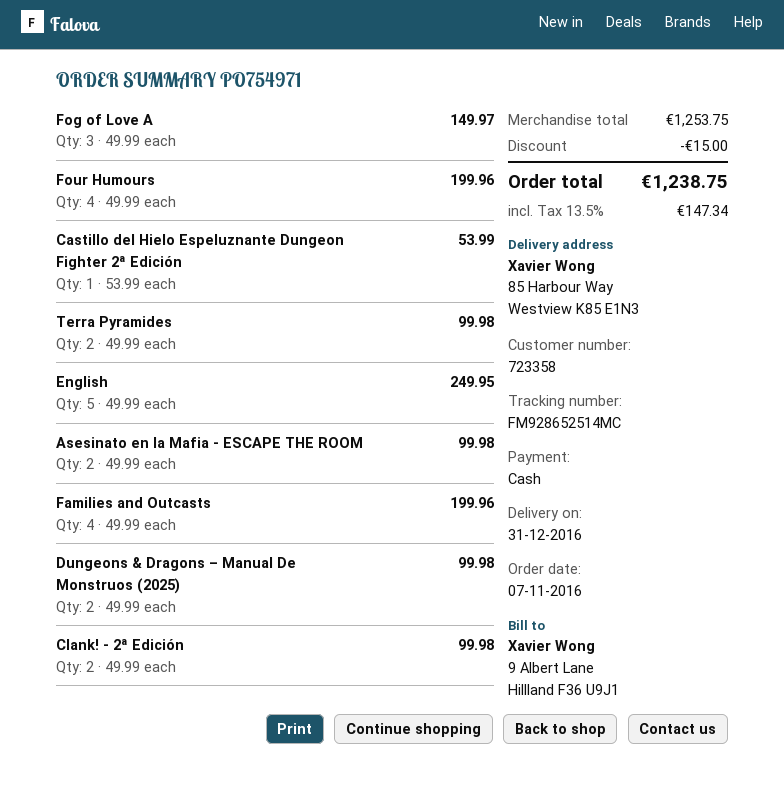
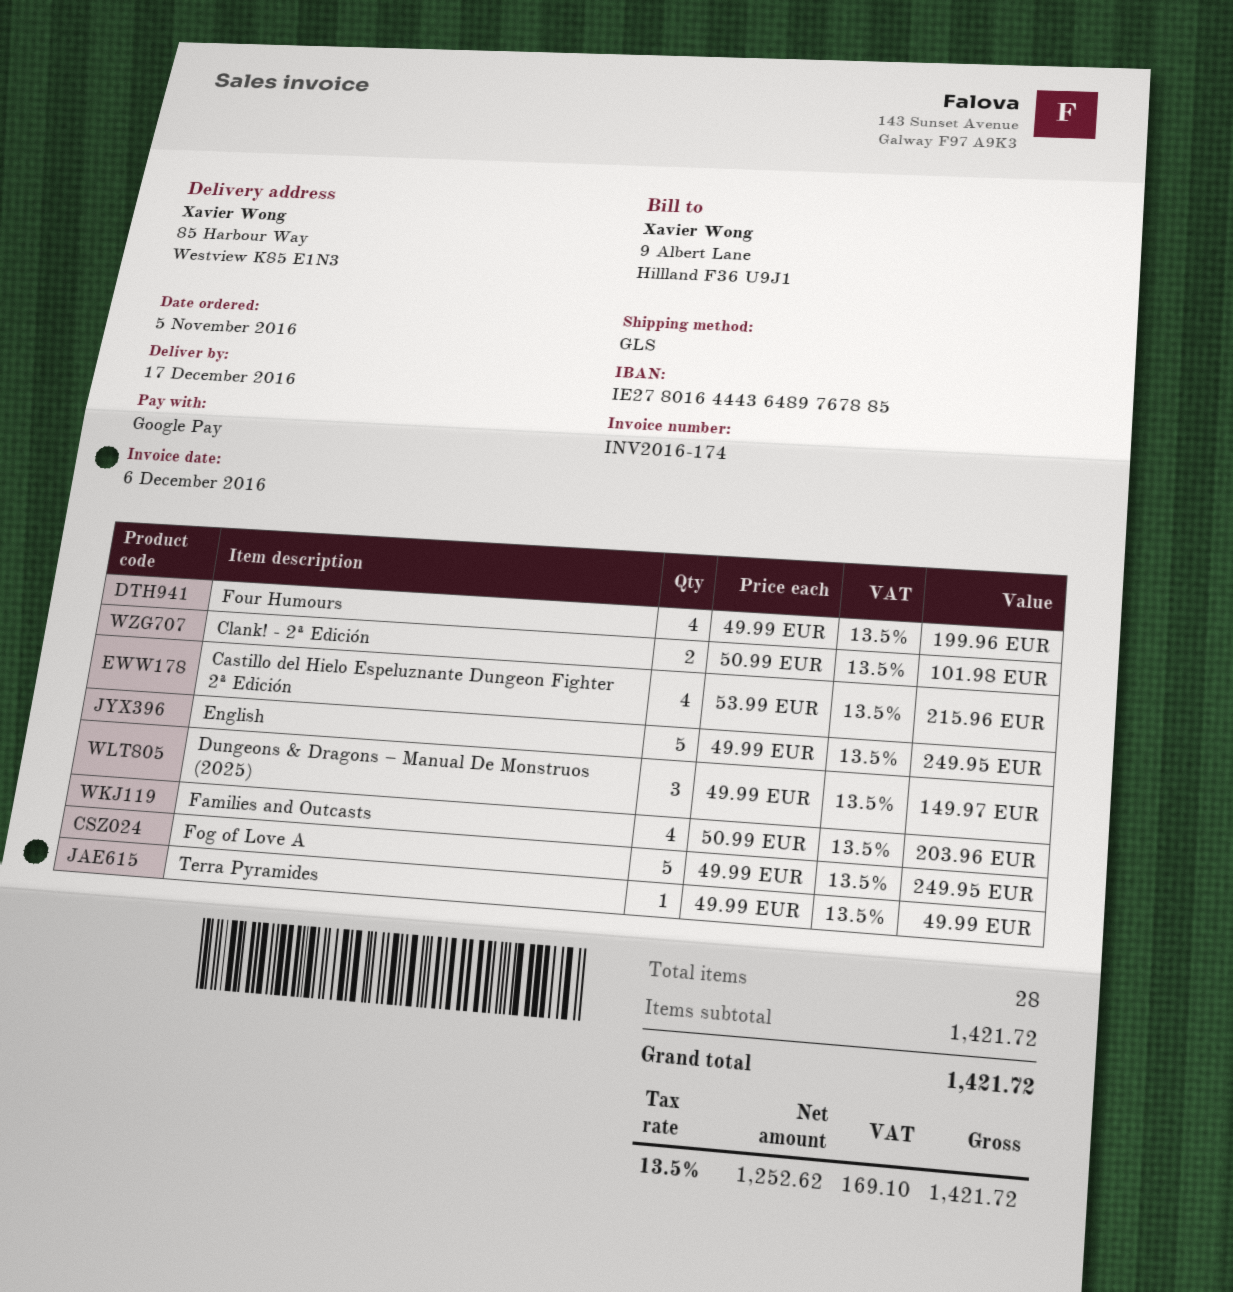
order date: 2016-11-07 -> 2016-11-05
delivery date: 2016-12-31 -> 2016-12-17
payment method: cash -> Google Pay
Fog of Love A: 3 x 49.99 = 149.97 -> 5 x 49.99 = 249.95
Castillo del Hielo Espeluznante Dungeon Fighter 2ª Edición: 1 x 53.99 = 53.99 -> 4 x 53.99 = 215.96
Terra Pyramides: 2 x 49.99 = 99.98 -> 1 x 49.99 = 49.99
Asesinato en la Mafia - ESCAPE THE ROOM: 2 x 49.99 = 99.98 -> none
Families and Outcasts: 4 x 49.99 = 199.96 -> 4 x 50.99 = 203.96
Dungeons & Dragons – Manual De Monstruos (2025): 2 x 49.99 = 99.98 -> 3 x 49.99 = 149.97
Clank! - 2ª Edición: 2 x 49.99 = 99.98 -> 2 x 50.99 = 101.98
subtotal: 1253.75 -> 1421.72
discount: 15.00 -> none
tax: 13.5% = 147.34 -> 13.5% = 169.10
total: 1238.75 -> 1421.72

